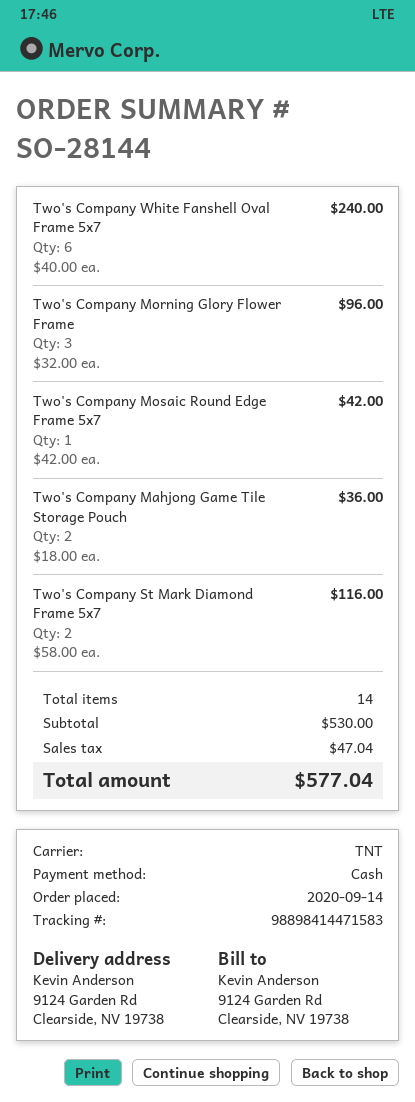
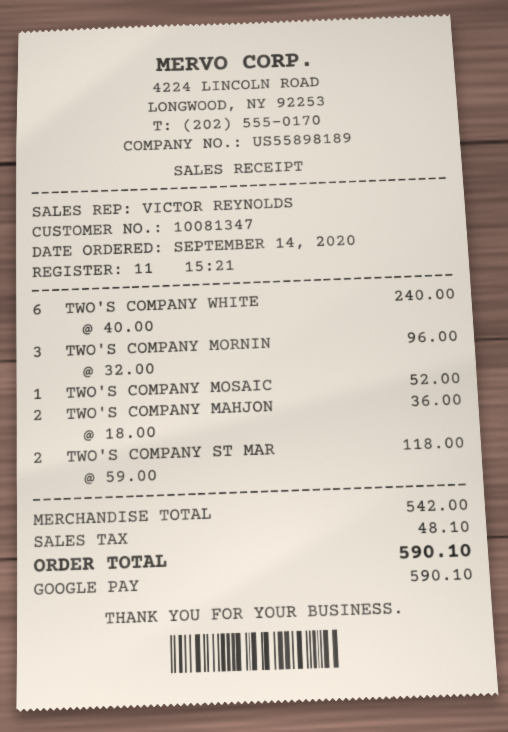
payment method: cash -> Google Pay
Two's Company Mosaic Round Edge Frame 5x7: 1 x 42.00 = 42.00 -> 1 x 52.00 = 52.00
Two's Company St Mark Diamond Frame 5x7: 2 x 58.00 = 116.00 -> 2 x 59.00 = 118.00
subtotal: 530.00 -> 542.00
tax: 47.04 -> 48.10
total: 577.04 -> 590.10

